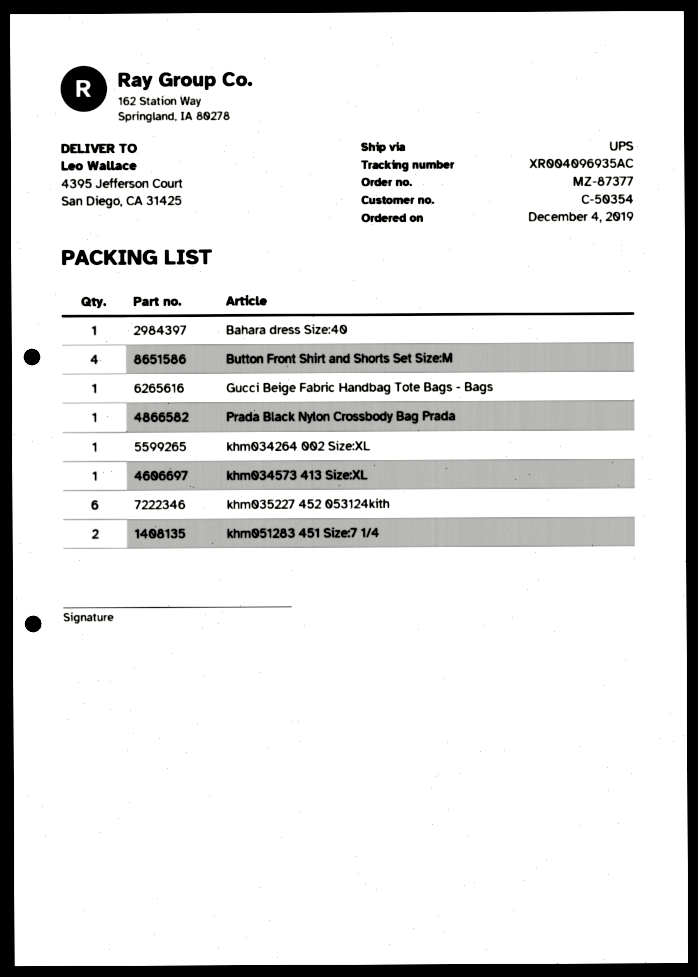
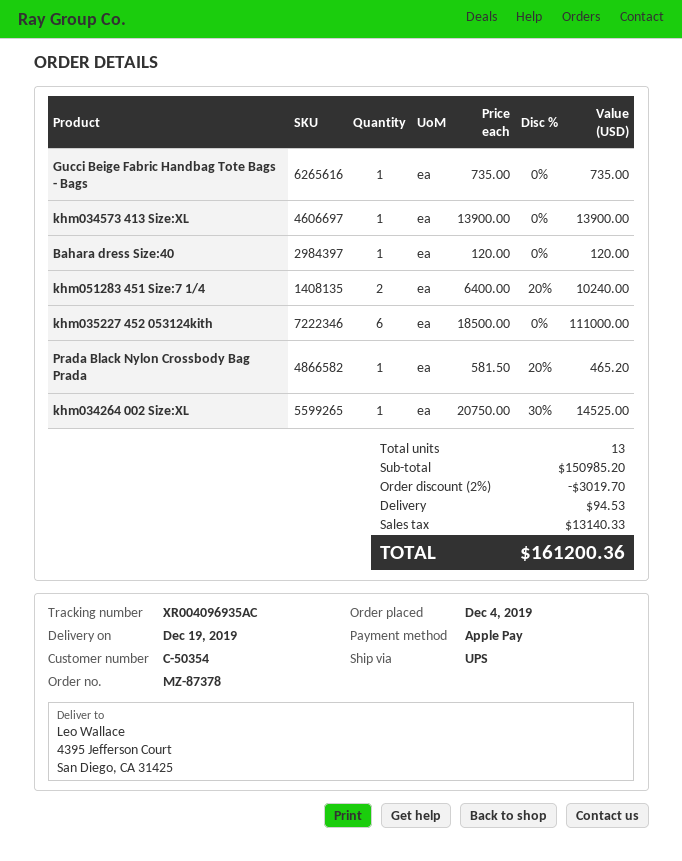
order number: MZ-87377 -> MZ-87378
Button Front Shirt and Shorts Set Size:M: 4 -> none

